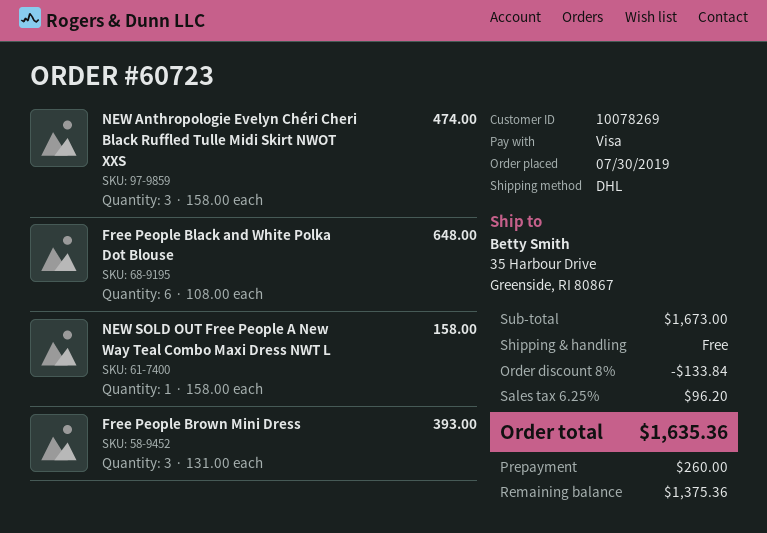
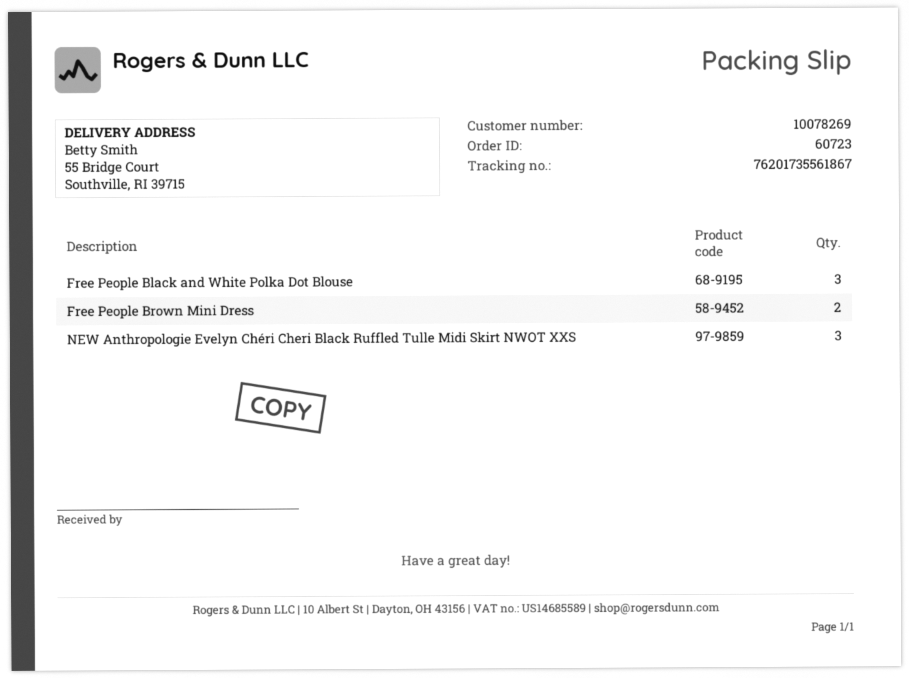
ship to: 35 Harbour Drive, Greenside, RI 80867 -> 55 Bridge Court, Southville, RI 39715
Free People Black and White Polka Dot Blouse: 6 -> 3
NEW SOLD OUT Free People A New Way Teal Combo Maxi Dress NWT L: 1 -> none
Free People Brown Mini Dress: 3 -> 2

